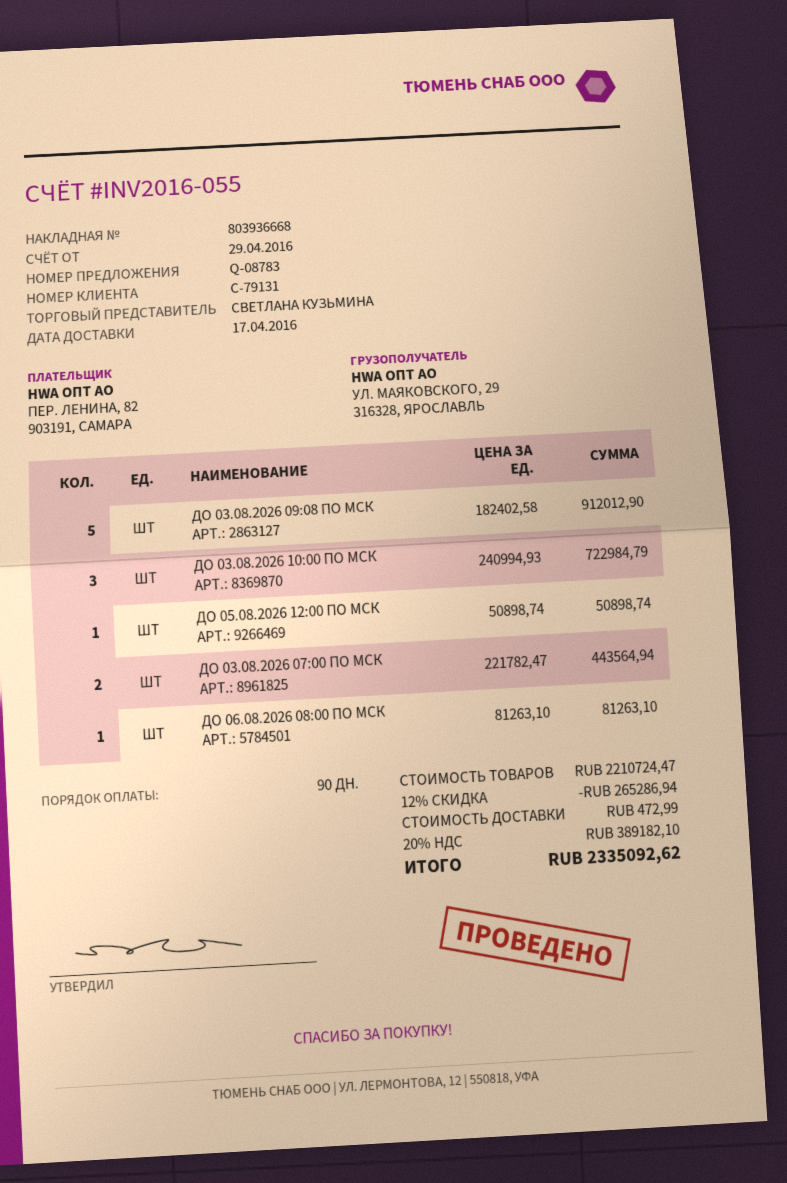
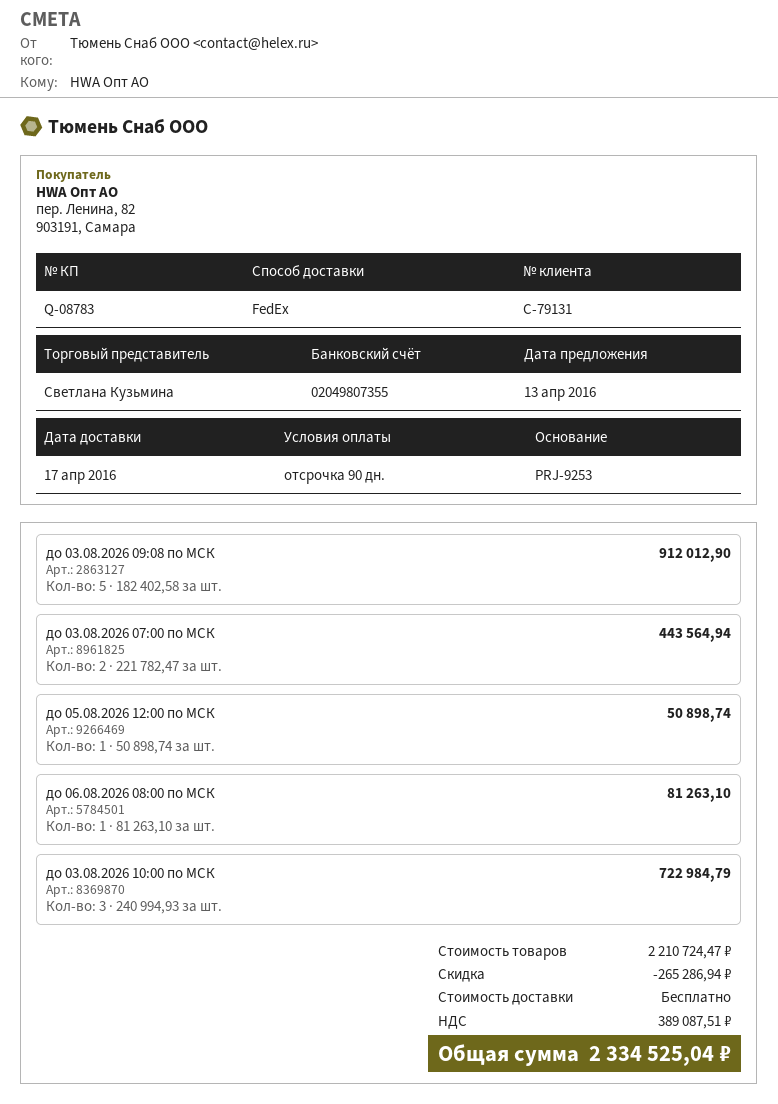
shipping: 472.99 -> 0.00
tax: 389182.10 -> 389087.51
total: 2335092.62 -> 2334525.04

